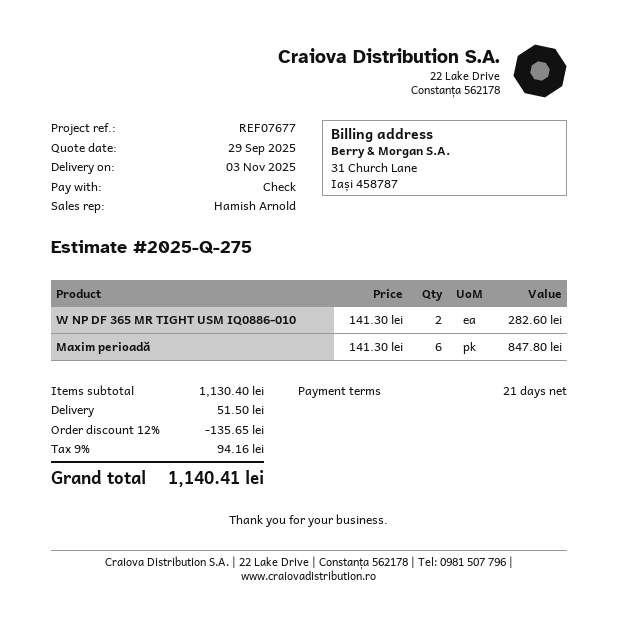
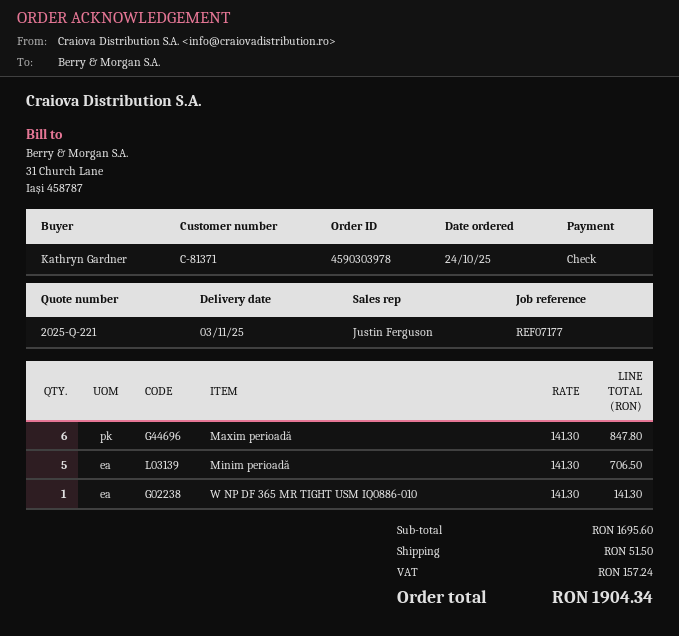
quote number: 2025-Q-275 -> 2025-Q-221
reference: REF07677 -> REF07177
sales rep: Hamish Arnold -> Justin Ferguson
W NP DF 365 MR TIGHT USM IQ0886-010: 2 x 141.30 = 282.60 -> 1 x 141.30 = 141.30
Minim perioadă: none -> 5 x 141.30 = 706.50
subtotal: 1130.40 -> 1695.60
discount: 12% = 135.65 -> none
tax: 94.16 -> 157.24
total: 1140.41 -> 1904.34

